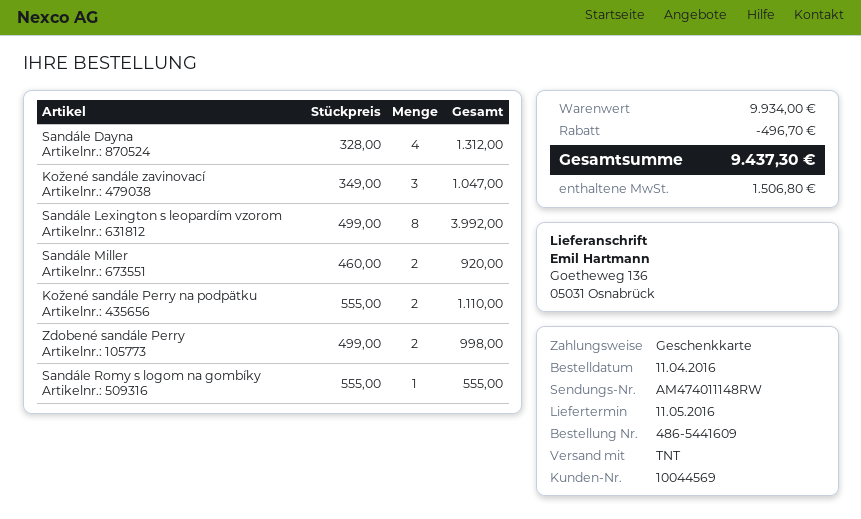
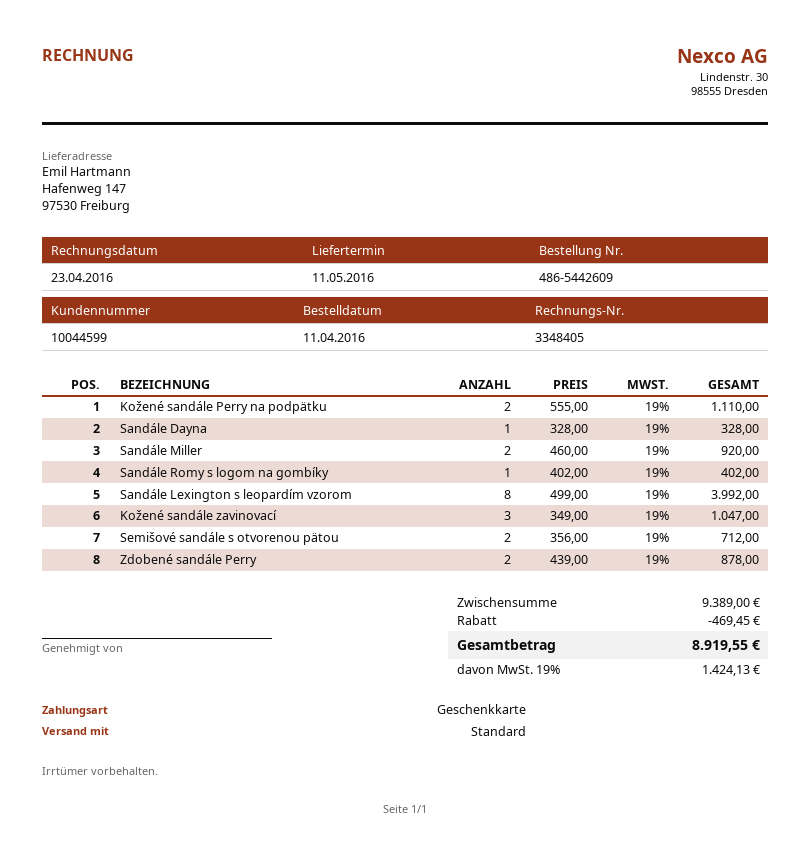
order number: 486-5441609 -> 486-5442609
customer number: 10044569 -> 10044599
shipping method: TNT -> standard
ship to: Goetheweg 136, 05031 Osnabrück -> Hafenweg 147, 97530 Freiburg
Sandále Dayna: 4 x 328.00 = 1312.00 -> 1 x 328.00 = 328.00
Zdobené sandále Perry: 2 x 499.00 = 998.00 -> 2 x 439.00 = 878.00
Sandále Romy s logom na gombíky: 1 x 555.00 = 555.00 -> 1 x 402.00 = 402.00
Semišové sandále s otvorenou pätou: none -> 2 x 356.00 = 712.00
subtotal: 9934.00 -> 9389.00
discount: 496.70 -> 469.45
tax: 1506.80 -> 1424.13
total: 9437.30 -> 8919.55

